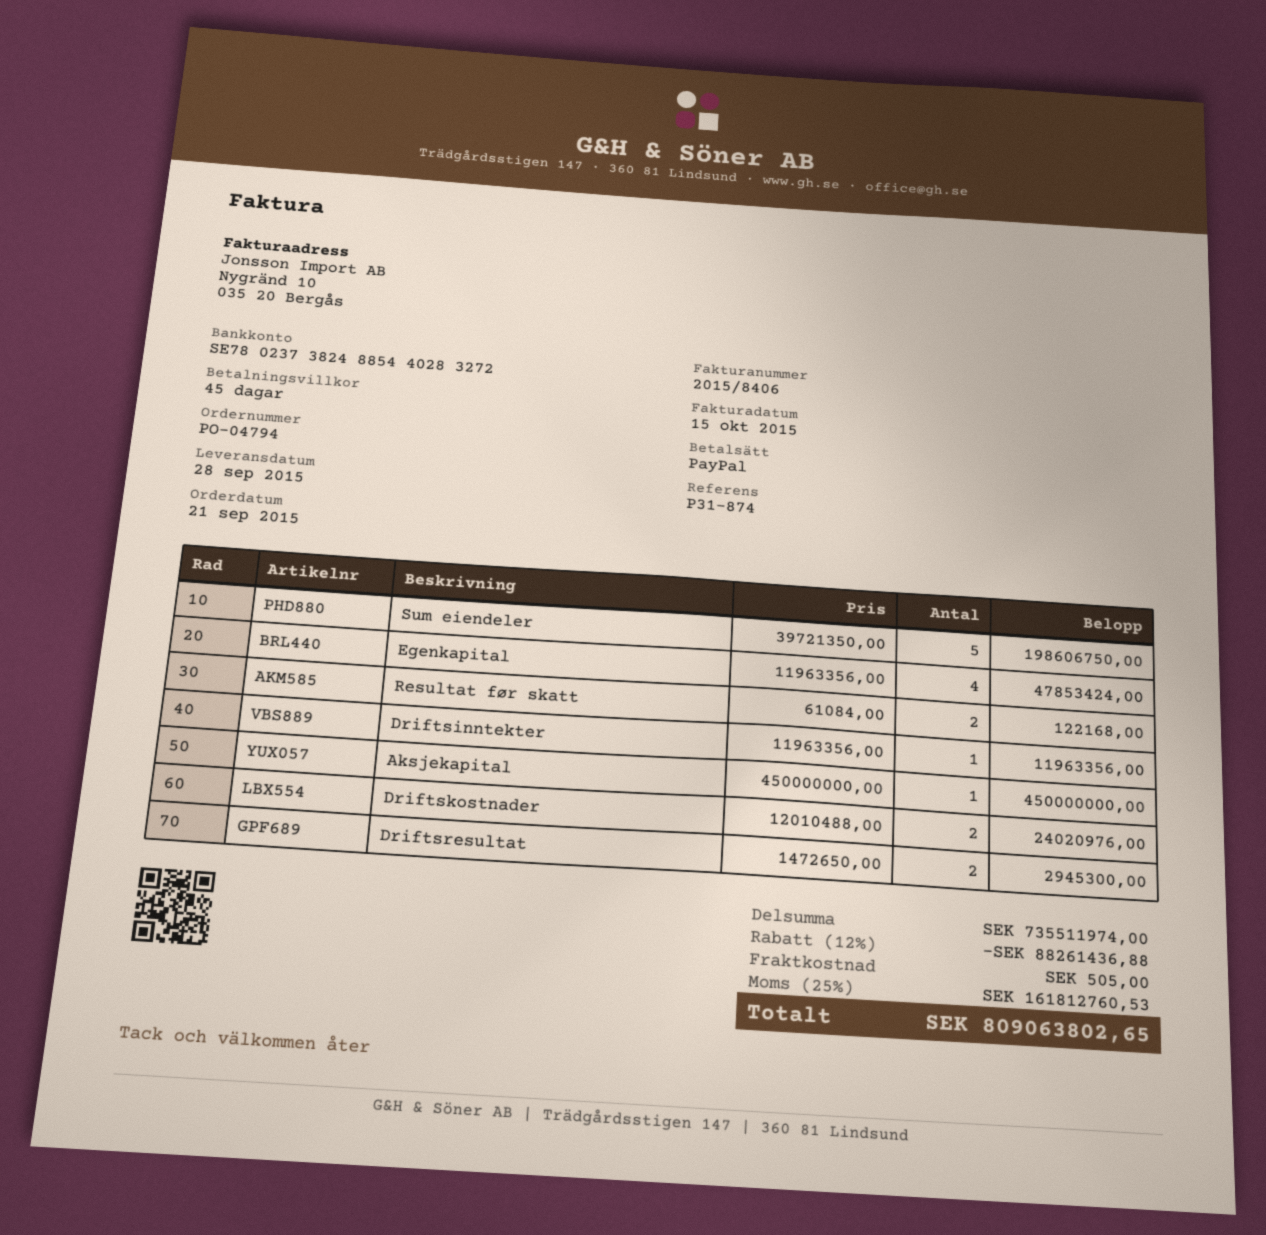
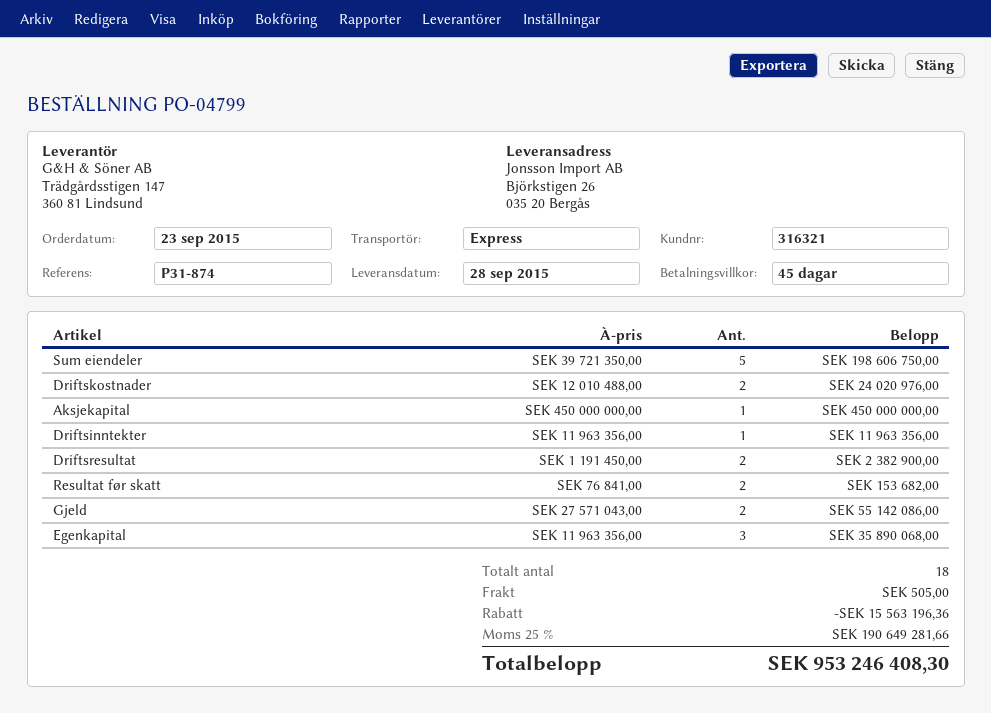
order number: PO-04794 -> PO-04799
order date: 2015-09-21 -> 2015-09-23
Egenkapital: 4 x 11963356.00 = 47853424.00 -> 3 x 11963356.00 = 35890068.00
Resultat før skatt: 2 x 61084.00 = 122168.00 -> 2 x 76841.00 = 153682.00
Driftsresultat: 2 x 1472650.00 = 2945300.00 -> 2 x 1191450.00 = 2382900.00
Gjeld: none -> 2 x 27571043.00 = 55142086.00
discount: 88261436.88 -> 15563196.36
tax: 25% = 161812760.53 -> 25% = 190649281.66
total: 809063802.65 -> 953246408.30

